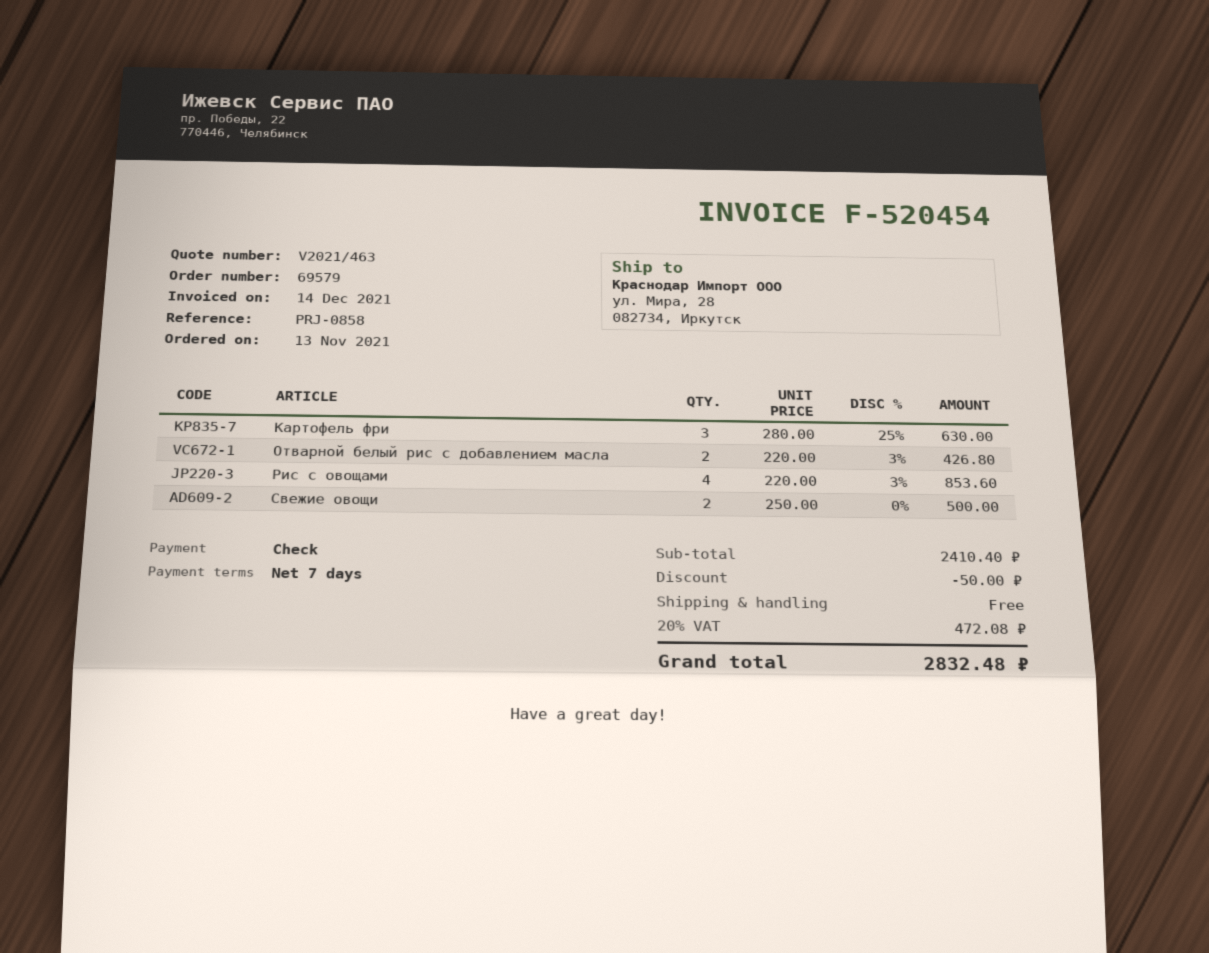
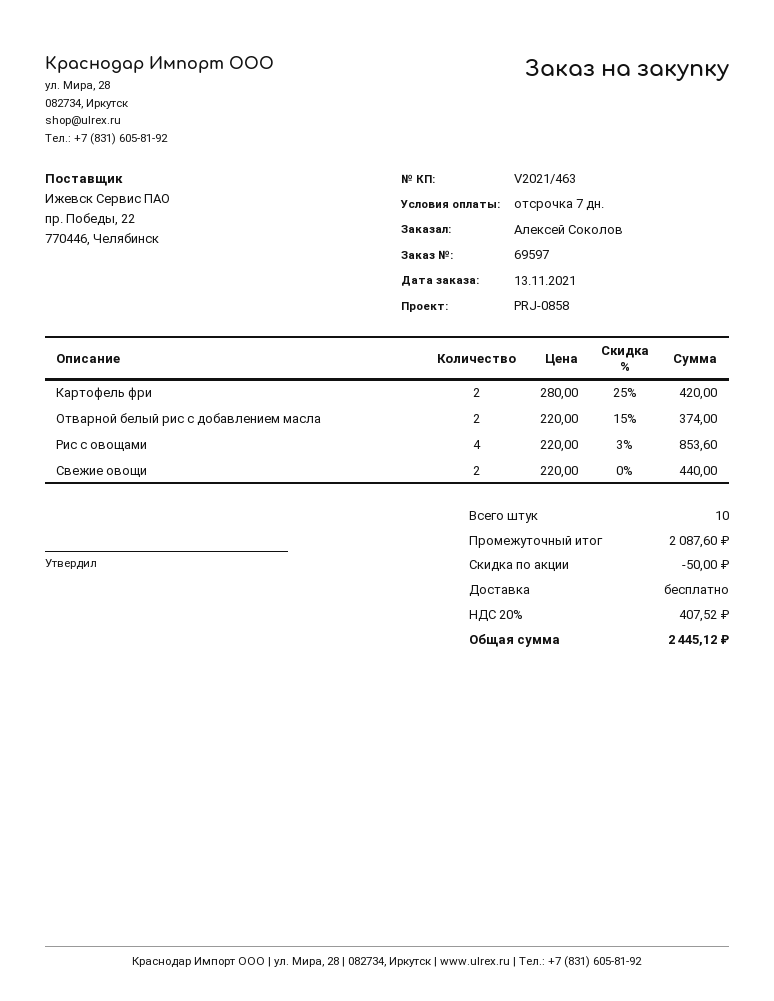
order number: 69579 -> 69597
Картофель фри: 3 x 280.00 - 25% = 630.00 -> 2 x 280.00 - 25% = 420.00
Отварной белый рис с добавлением масла: 2 x 220.00 - 3% = 426.80 -> 2 x 220.00 - 15% = 374.00
Свежие овощи: 2 x 250.00 = 500.00 -> 2 x 220.00 = 440.00
subtotal: 2410.40 -> 2087.60
tax: 20% = 472.08 -> 20% = 407.52
total: 2832.48 -> 2445.12

